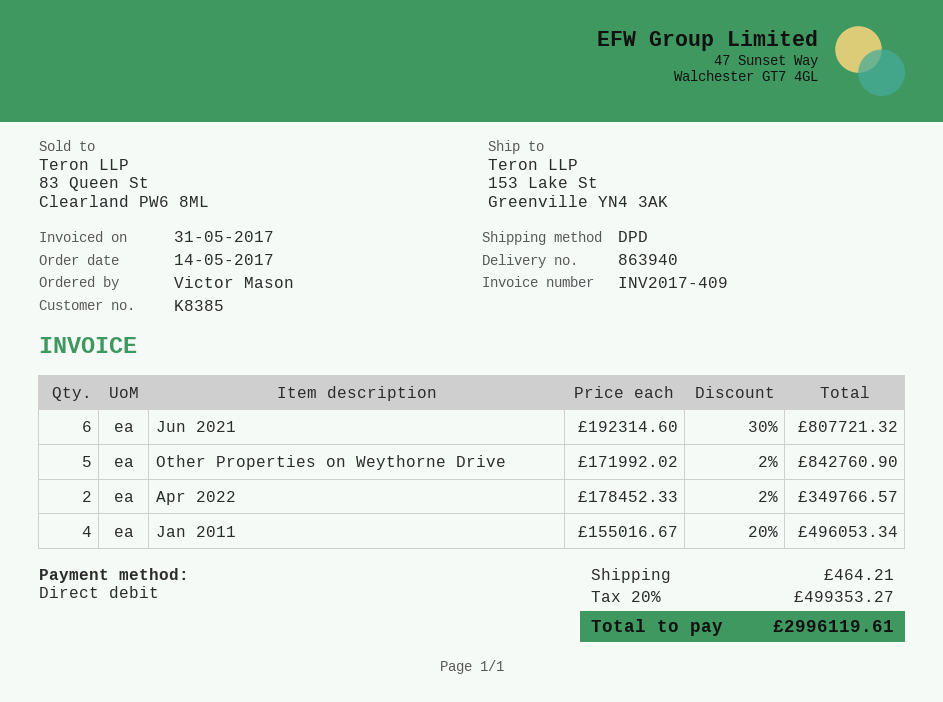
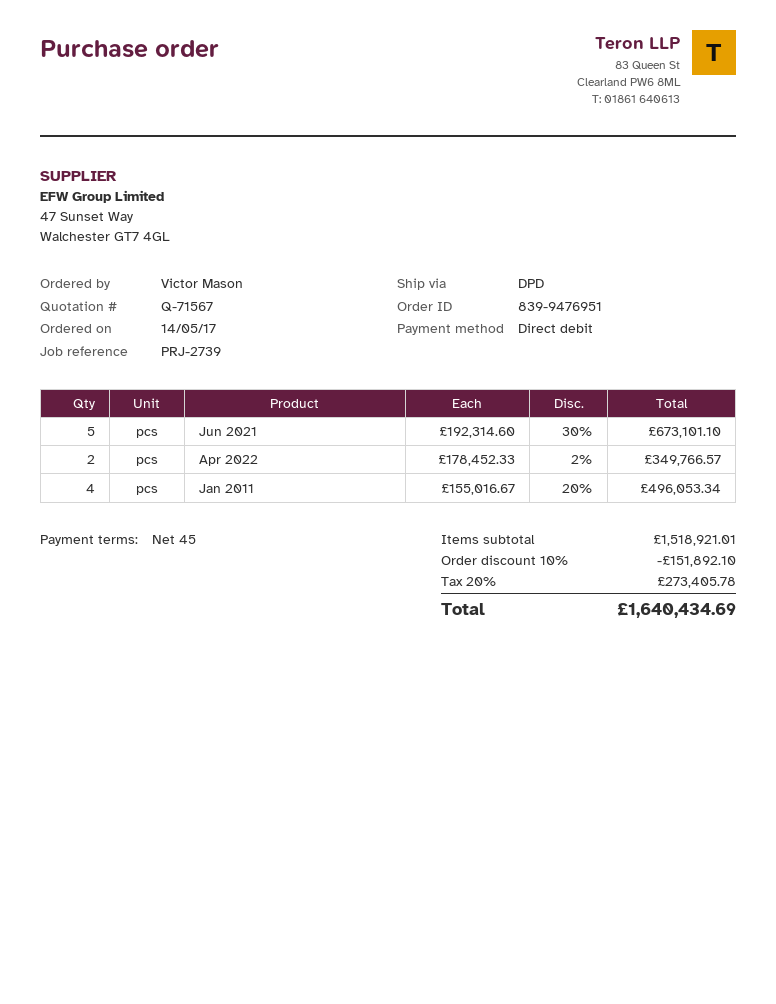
Jun 2021: 6 x 192314.60 - 30% = 807721.32 -> 5 x 192314.60 - 30% = 673101.10
Other Properties on Weythorne Drive: 5 x 171992.02 - 2% = 842760.90 -> none
discount: none -> 10% = 151892.10
shipping: 464.21 -> none
tax: 20% = 499353.27 -> 20% = 273405.78
total: 2996119.61 -> 1640434.69

